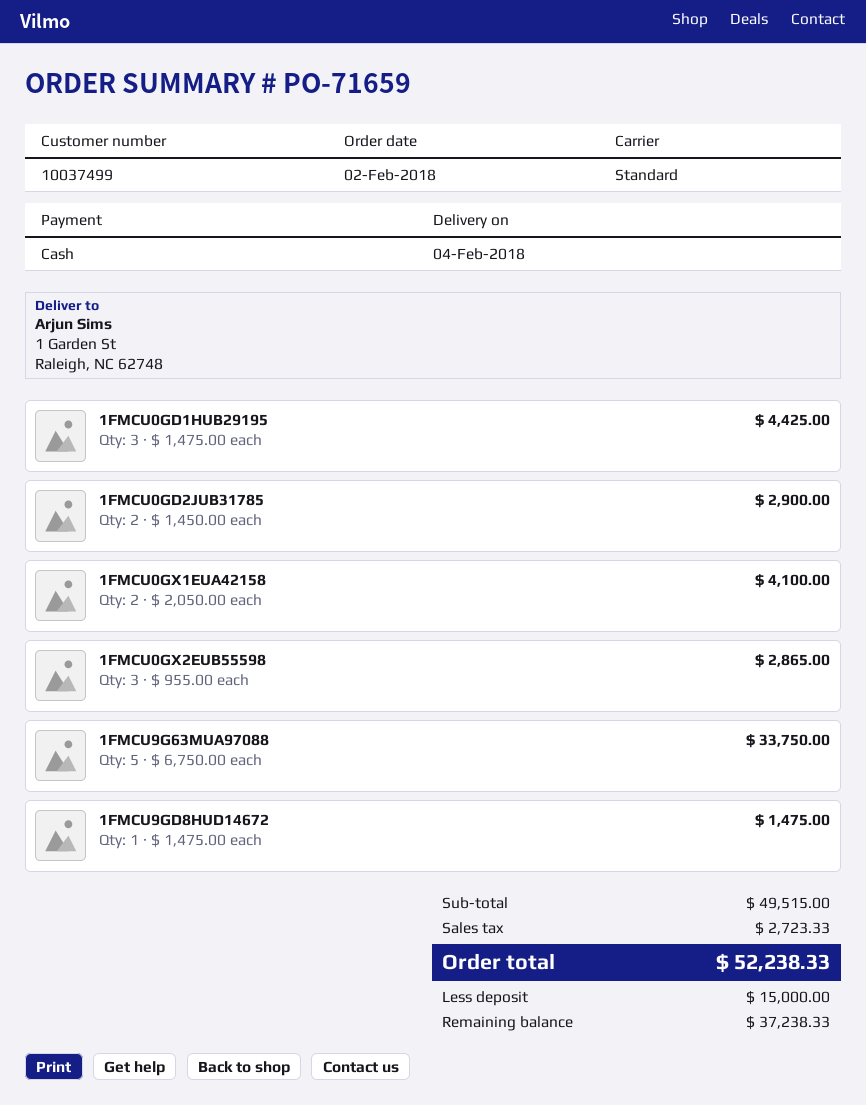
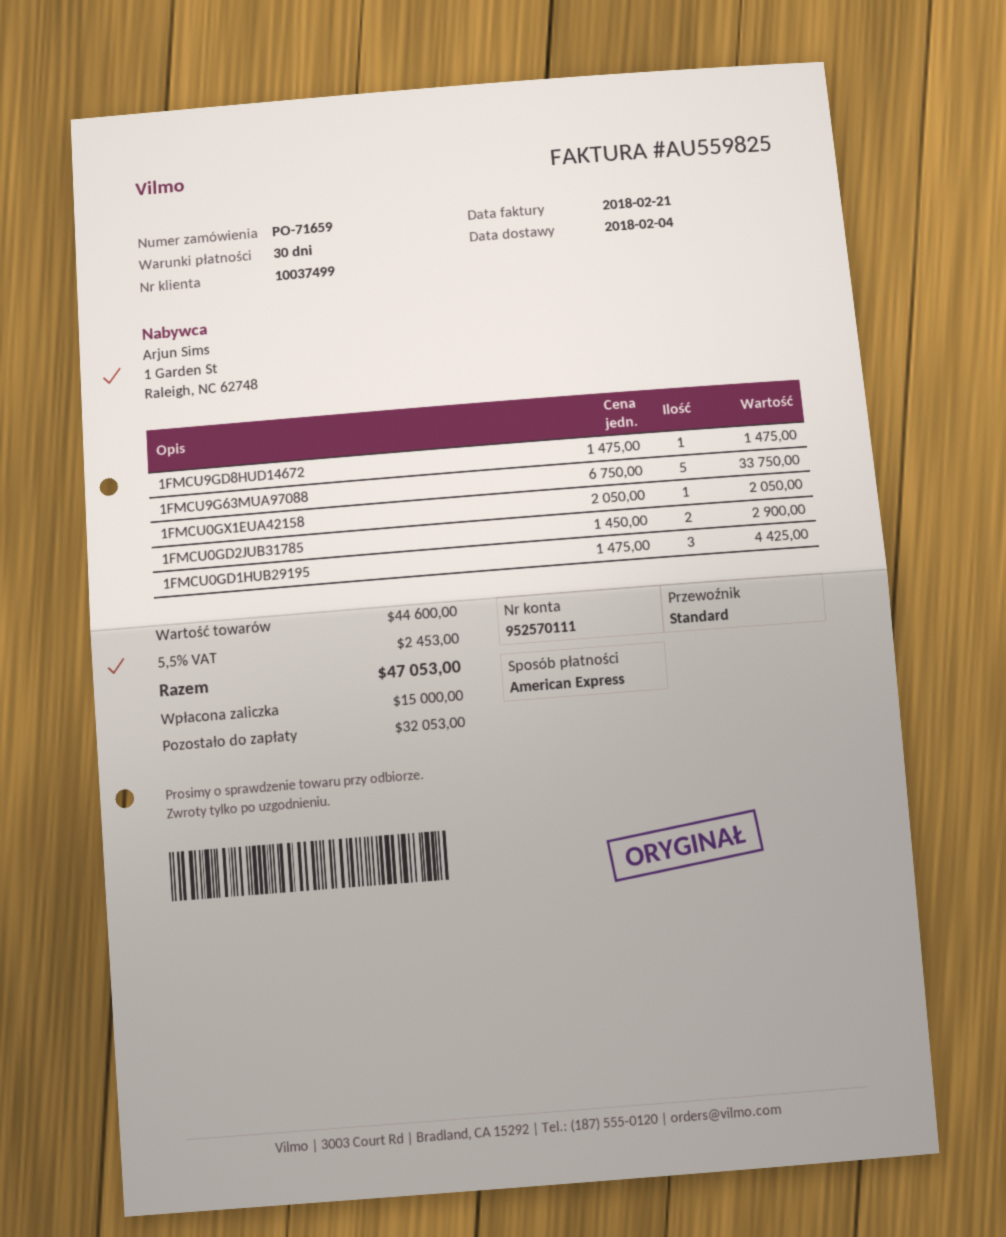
payment method: cash -> American Express
1FMCU0GX1EUA42158: 2 x 2050.00 = 4100.00 -> 1 x 2050.00 = 2050.00
1FMCU0GX2EUB55598: 3 x 955.00 = 2865.00 -> none
subtotal: 49515.00 -> 44600.00
tax: 2723.33 -> 2453.00
total: 52238.33 -> 47053.00
balance: 37238.33 -> 32053.00

